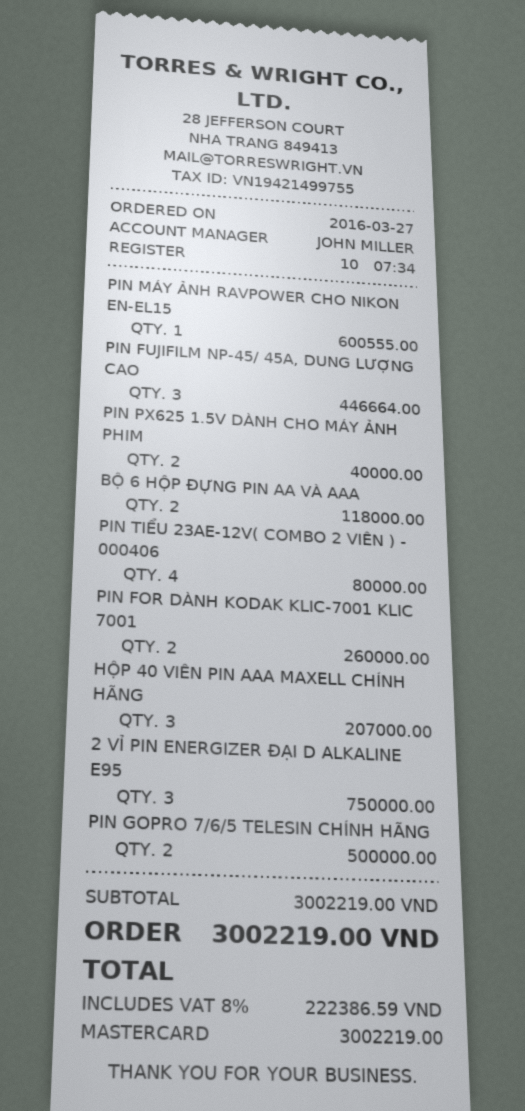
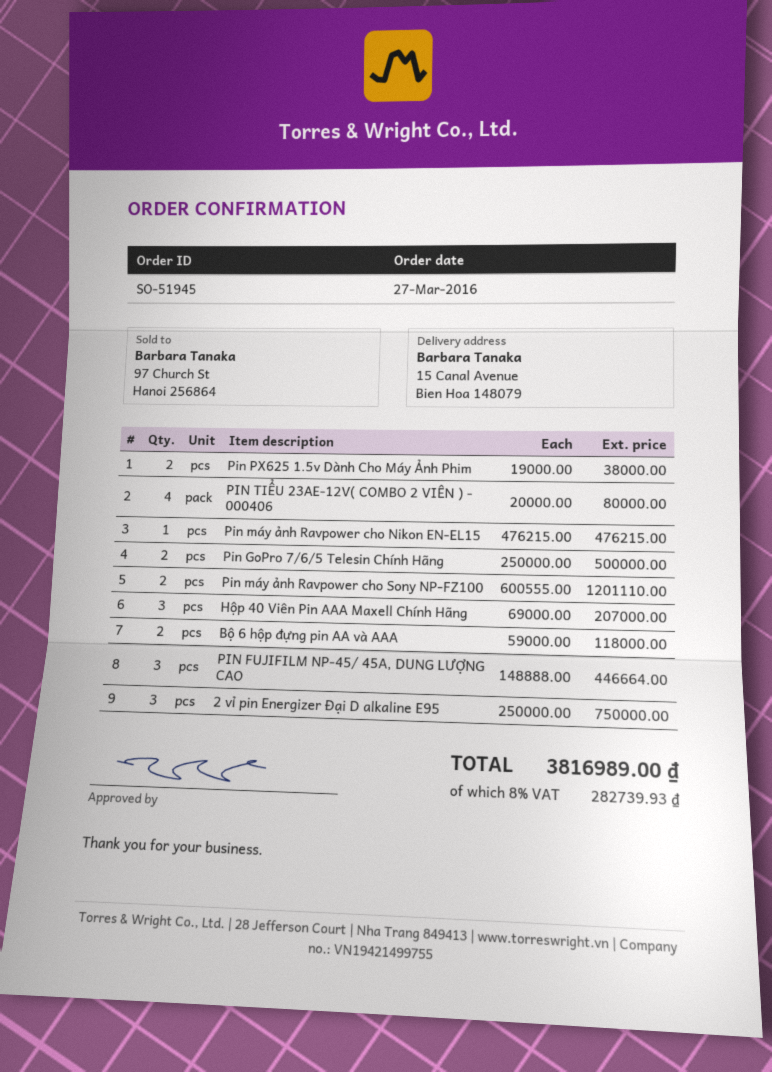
PIN MÁY ẢNH RAVPOWER CHO NIKON EN-EL15: 1 for 600555.00 -> 1 for 476215.00
PIN PX625 1.5V DÀNH CHO MÁY ẢNH PHIM: 2 for 40000.00 -> 2 for 38000.00
PIN FOR DÀNH KODAK KLIC-7001 KLIC 7001: 2 for 260000.00 -> none
Pin máy ảnh Ravpower cho Sony NP-FZ100: none -> 2 for 1201110.00
tax: 8% = 222386.59 -> 8% = 282739.93
total: 3002219.00 -> 3816989.00

